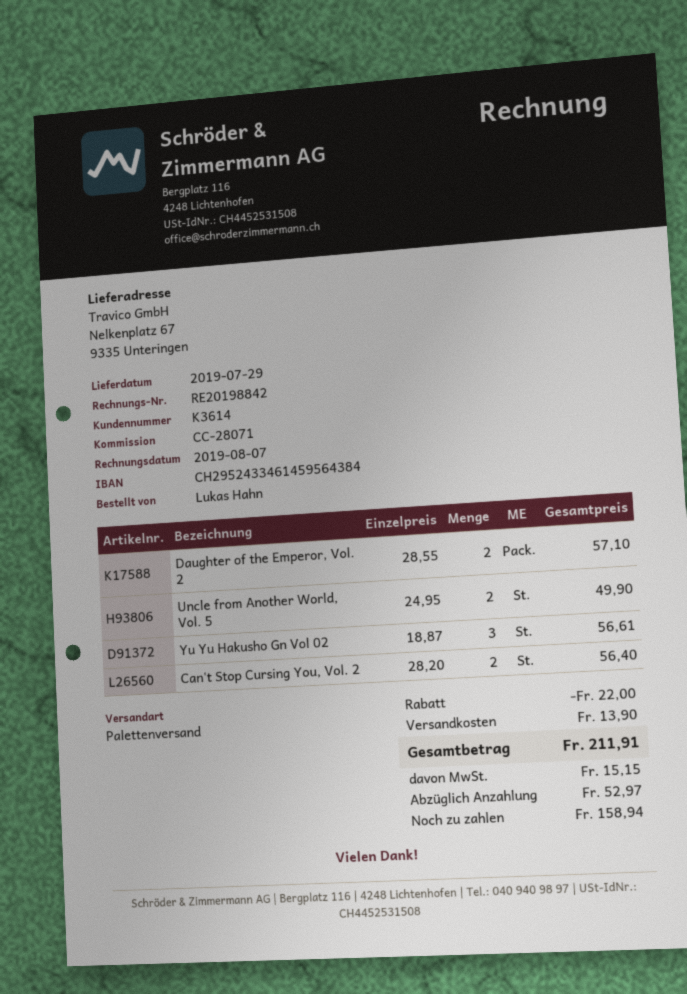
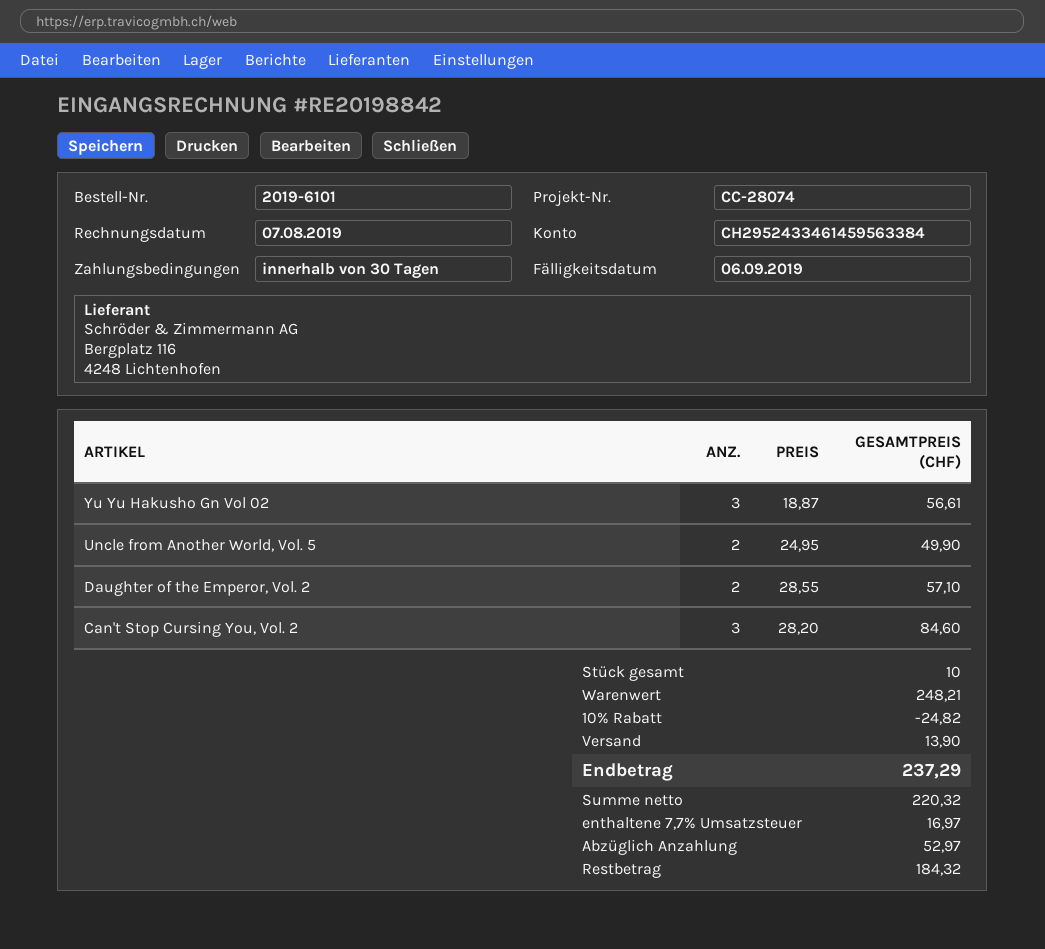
reference: CC-28071 -> CC-28074
bank account: CH2952433461459564384 -> CH2952433461459563384
Can't Stop Cursing You, Vol. 2: 2 x 28.20 = 56.40 -> 3 x 28.20 = 84.60
discount: 22.00 -> 24.82
tax: 15.15 -> 16.97
total: 211.91 -> 237.29
balance: 158.94 -> 184.32

